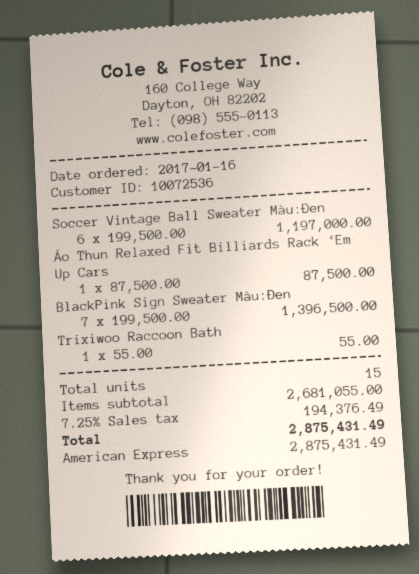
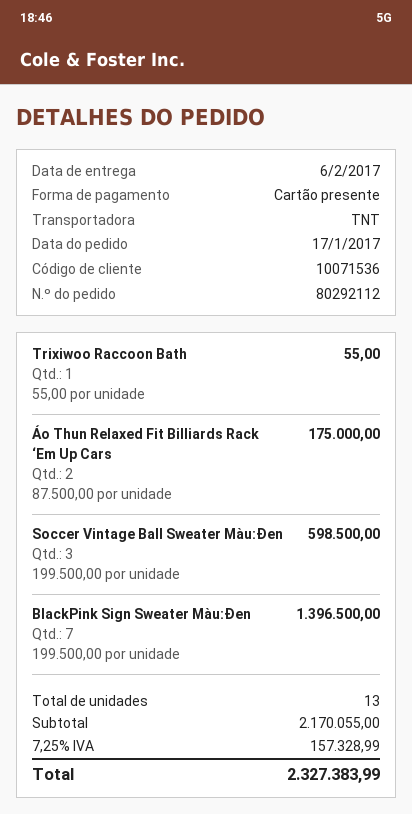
order date: 2017-01-16 -> 2017-01-17
customer number: 10072536 -> 10071536
payment method: American Express -> gift card
Soccer Vintage Ball Sweater Màu:Đen: 6 x 199500.00 = 1197000.00 -> 3 x 199500.00 = 598500.00
Áo Thun Relaxed Fit Billiards Rack ‘Em Up Cars: 1 x 87500.00 = 87500.00 -> 2 x 87500.00 = 175000.00
total quantity: 15 -> 13
subtotal: 2681055.00 -> 2170055.00
tax: 7.25% = 194376.49 -> 7.25% = 157328.99
total: 2875431.49 -> 2327383.99

